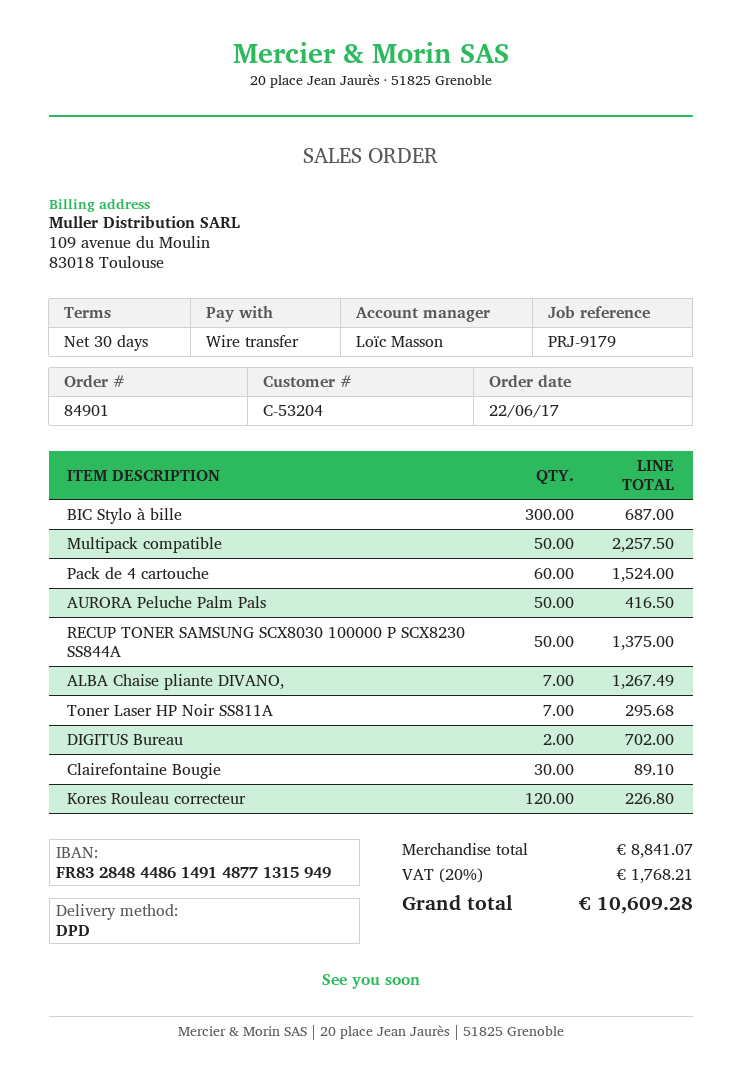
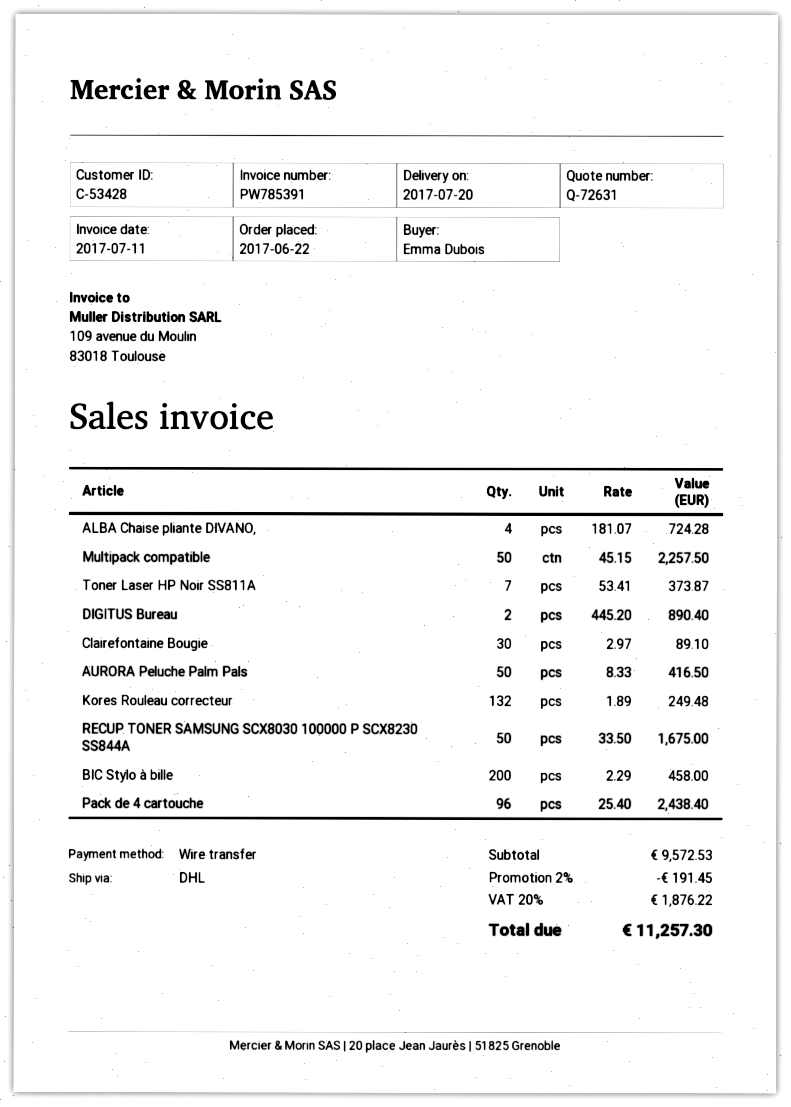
customer number: C-53204 -> C-53428
shipping method: DPD -> DHL
BIC Stylo à bille: 300 for 687.00 -> 200 for 458.00
Pack de 4 cartouche: 60 for 1524.00 -> 96 for 2438.40
RECUP TONER SAMSUNG SCX8030 100000 P SCX8230 SS844A: 50 for 1375.00 -> 50 for 1675.00
ALBA Chaise pliante DIVANO,: 7 for 1267.49 -> 4 for 724.28
Toner Laser HP Noir SS811A: 7 for 295.68 -> 7 for 373.87
DIGITUS Bureau: 2 for 702.00 -> 2 for 890.40
Kores Rouleau correcteur: 120 for 226.80 -> 132 for 249.48
subtotal: 8841.07 -> 9572.53
discount: none -> 2% = 191.45
tax: 20% = 1768.21 -> 20% = 1876.22
total: 10609.28 -> 11257.30

